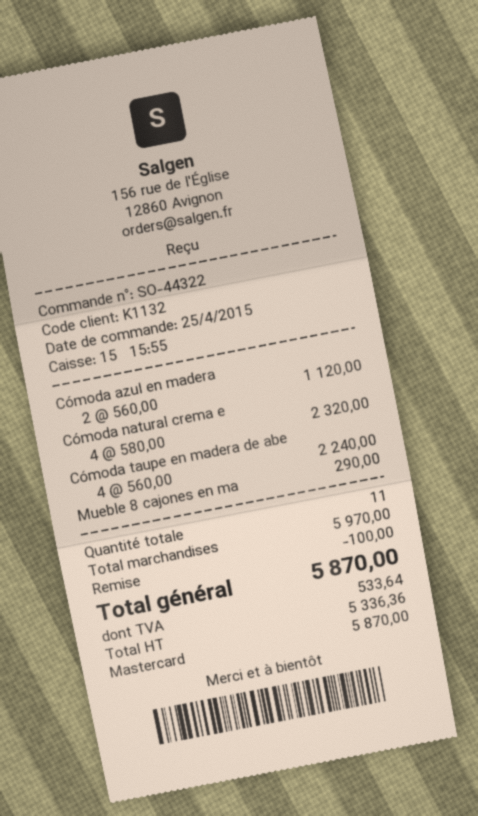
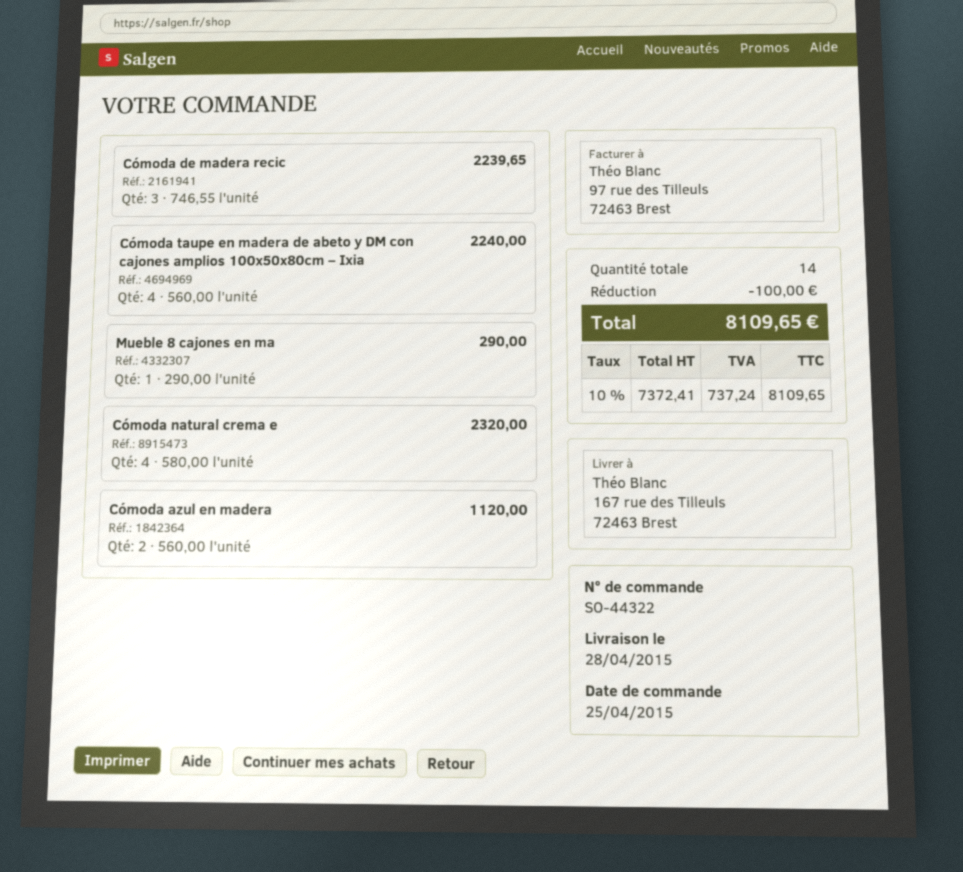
Cómoda de madera recic: none -> 3 x 746.55 = 2239.65
total quantity: 11 -> 14
net: 5336.36 -> 7372.41
tax: 533.64 -> 737.24
total: 5870.00 -> 8109.65

